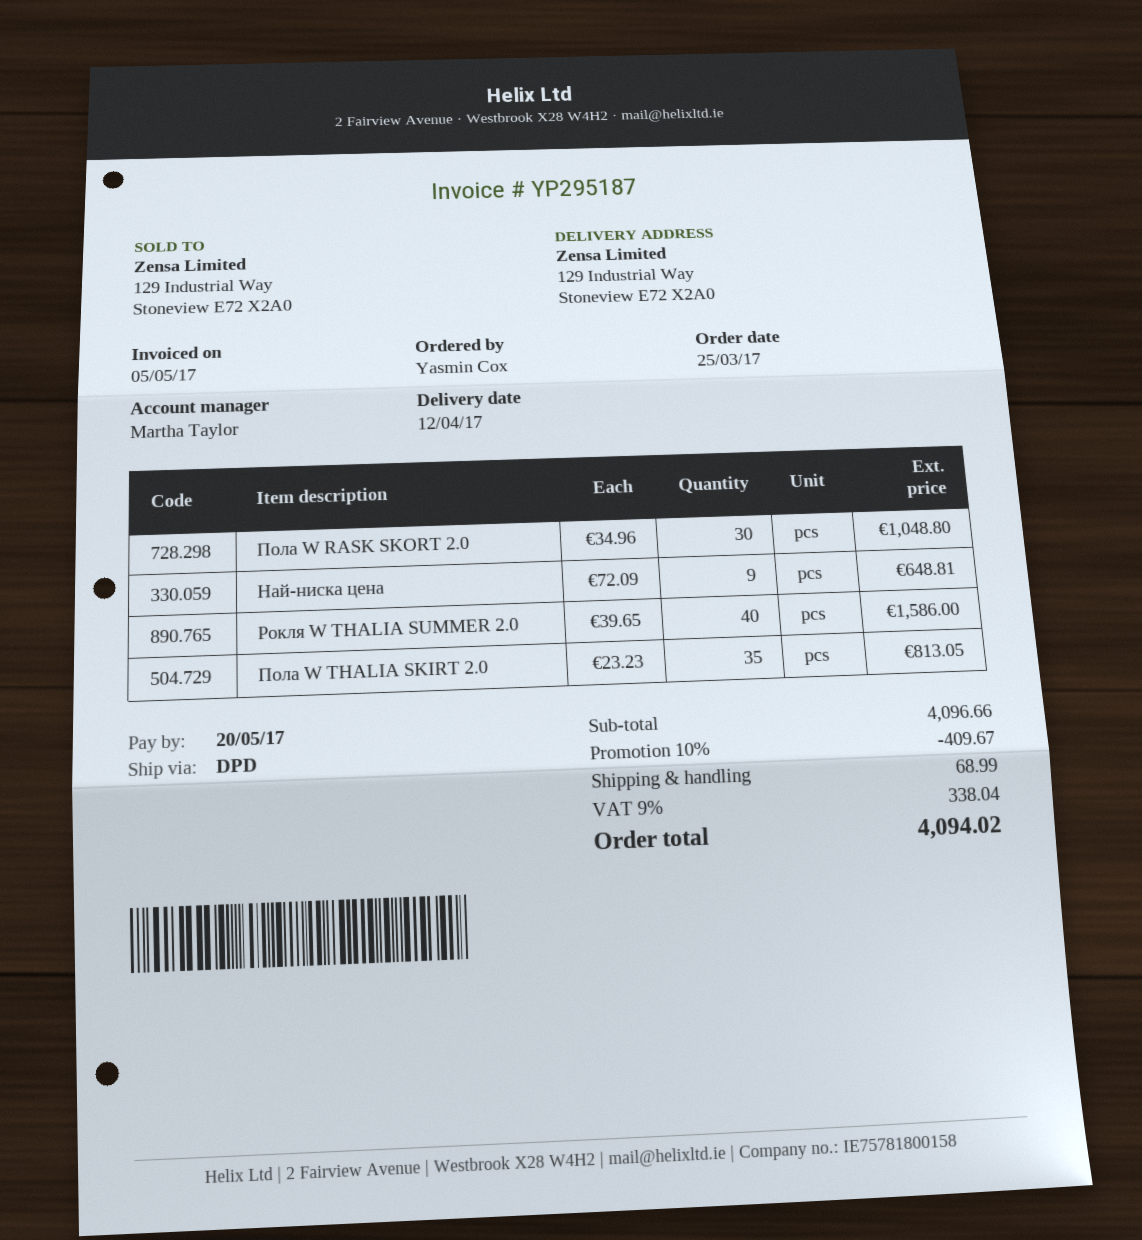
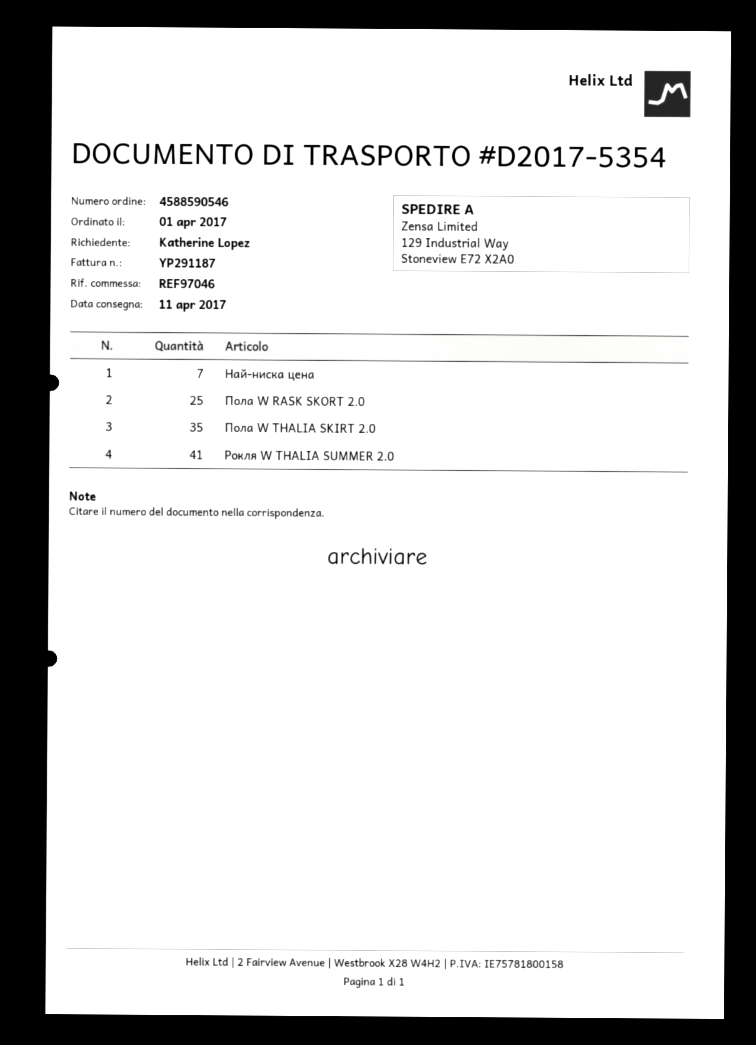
order date: 2017-03-25 -> 2017-04-01
delivery date: 2017-04-12 -> 2017-04-11
invoice number: YP295187 -> YP291187
ordered by: Yasmin Cox -> Katherine Lopez
Пола W RASK SKORT 2.0: 30 -> 25
Най-ниска цена: 9 -> 7
Рокля W THALIA SUMMER 2.0: 40 -> 41

